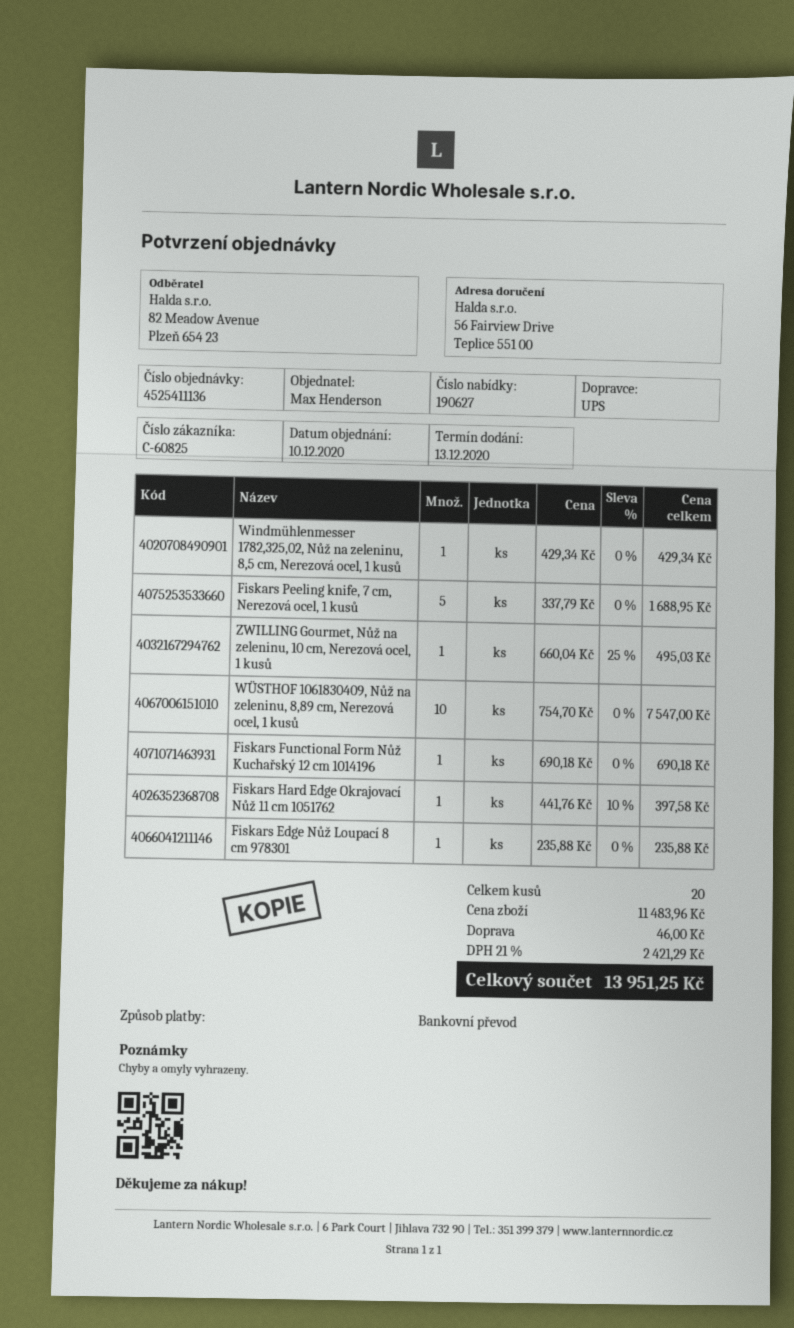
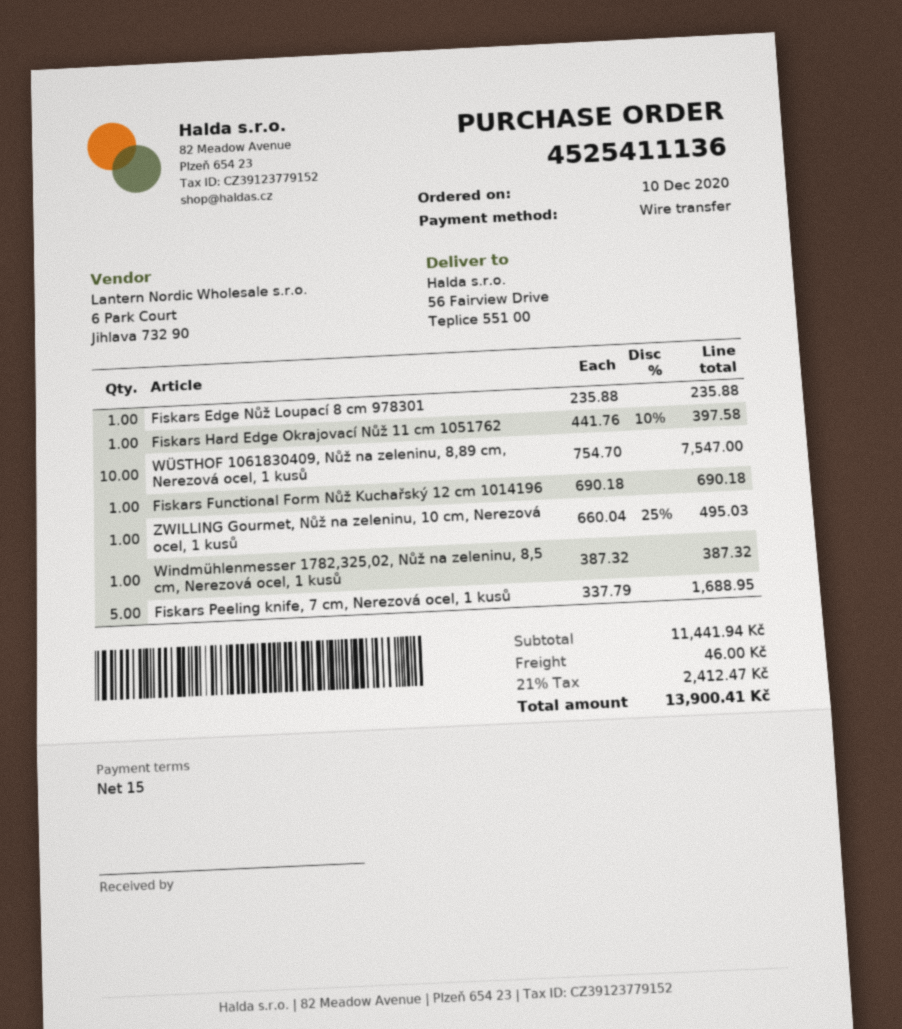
Windmühlenmesser 1782,325,02, Nůž na zeleninu, 8,5 cm, Nerezová ocel, 1 kusů: 1 x 429.34 = 429.34 -> 1 x 387.32 = 387.32
subtotal: 11483.96 -> 11441.94
tax: 21% = 2421.29 -> 21% = 2412.47
total: 13951.25 -> 13900.41

